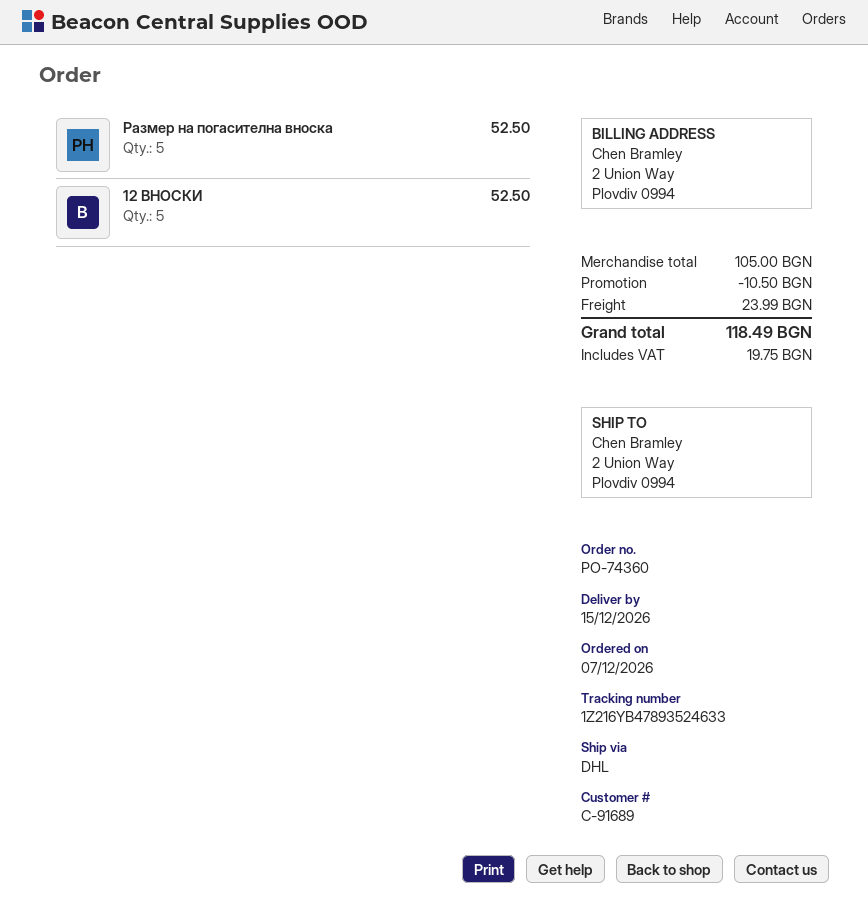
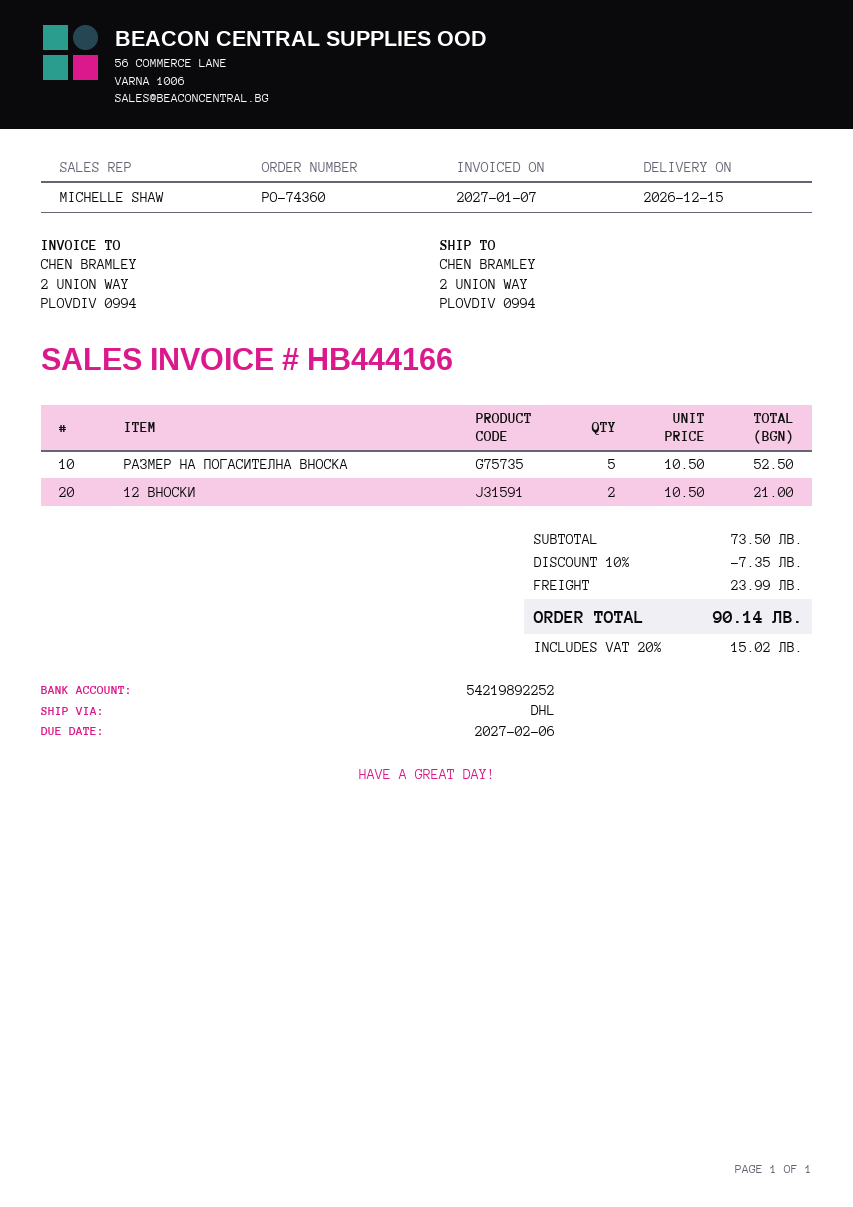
12 ВНОСКИ: 5 for 52.50 -> 2 for 21.00
subtotal: 105.00 -> 73.50
discount: 10.50 -> 7.35
tax: 19.75 -> 15.02
total: 118.49 -> 90.14

